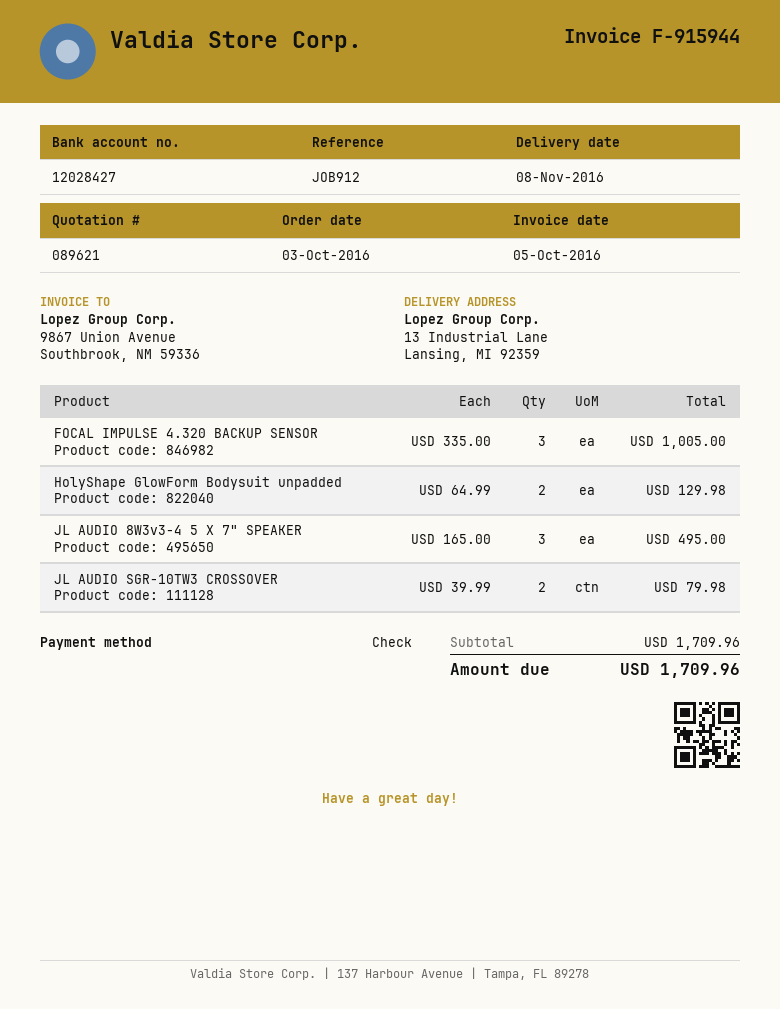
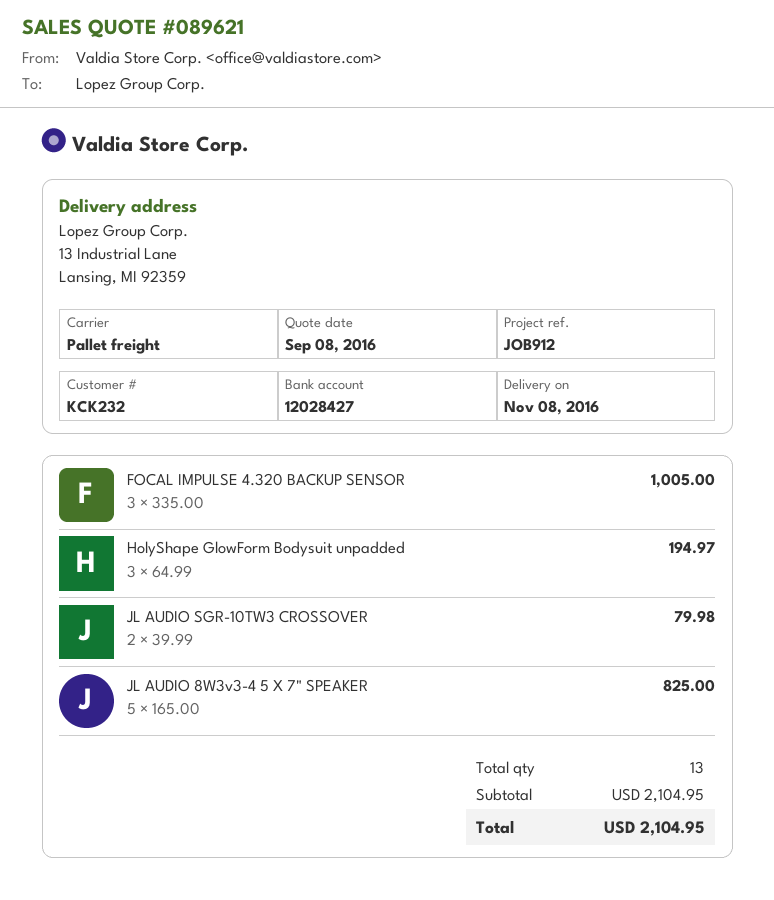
HolyShape GlowForm Bodysuit unpadded: 2 x 64.99 = 129.98 -> 3 x 64.99 = 194.97
JL AUDIO 8W3v3-4 5 X 7" SPEAKER: 3 x 165.00 = 495.00 -> 5 x 165.00 = 825.00
subtotal: 1709.96 -> 2104.95
total: 1709.96 -> 2104.95

